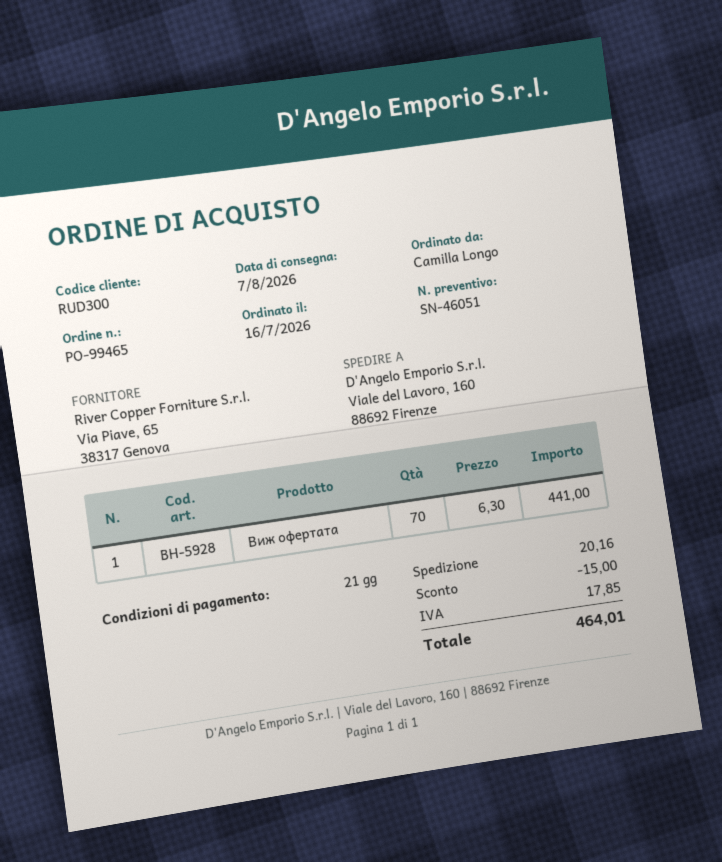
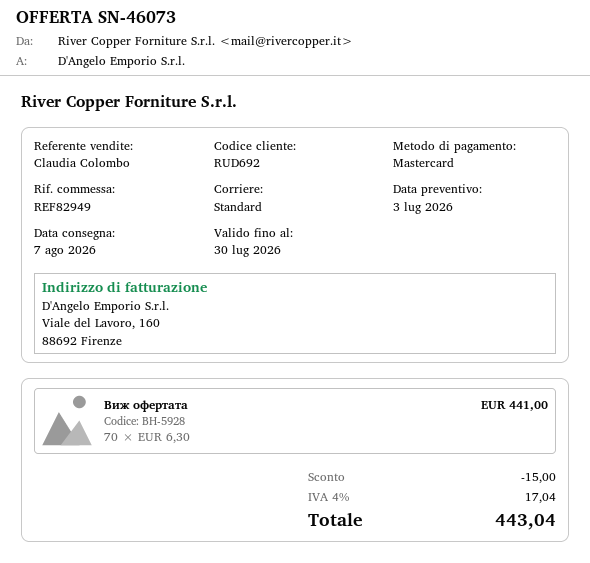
quote number: SN-46051 -> SN-46073
customer number: RUD300 -> RUD692
shipping: 20.16 -> none
tax: 17.85 -> 17.04
total: 464.01 -> 443.04

